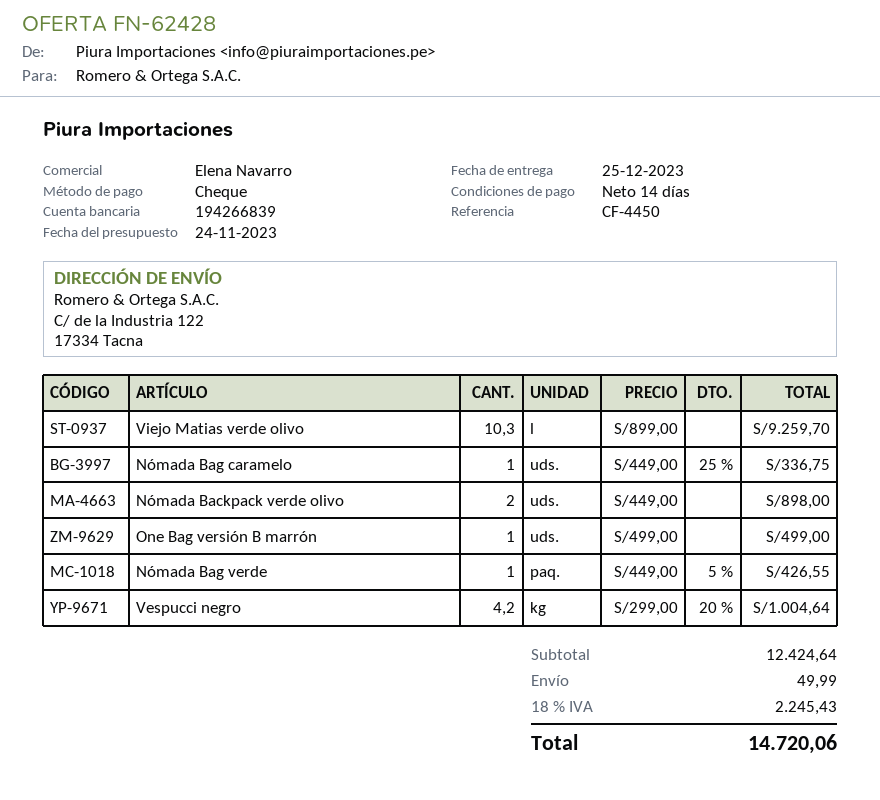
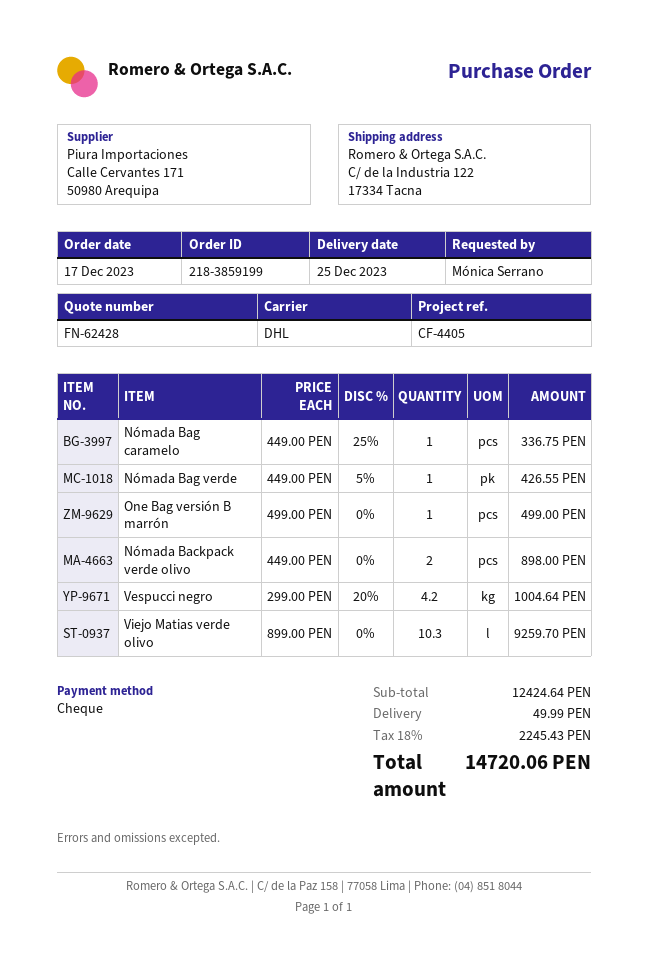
reference: CF-4450 -> CF-4405

